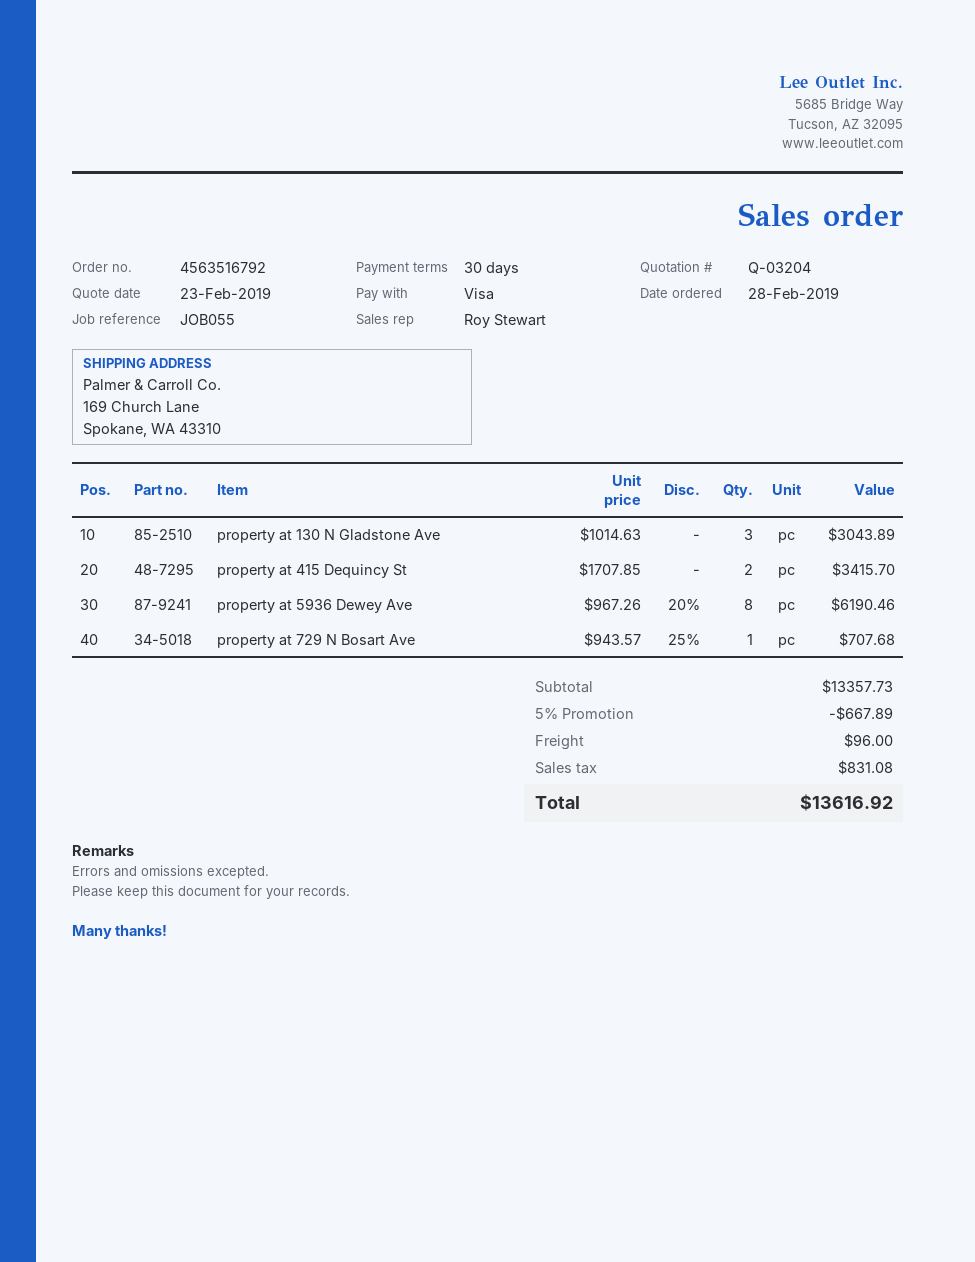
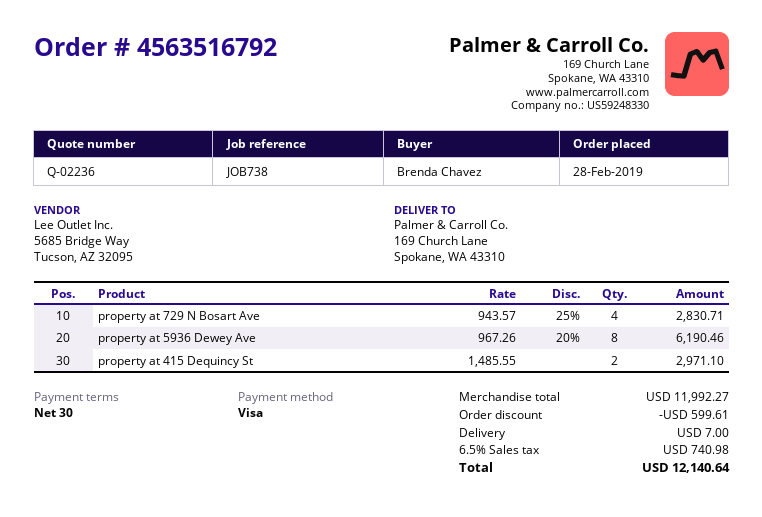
quote number: Q-03204 -> Q-02236
reference: JOB055 -> JOB738
property at 130 N Gladstone Ave: 3 x 1014.63 = 3043.89 -> none
property at 415 Dequincy St: 2 x 1707.85 = 3415.70 -> 2 x 1485.55 = 2971.10
property at 729 N Bosart Ave: 1 x 943.57 - 25% = 707.68 -> 4 x 943.57 - 25% = 2830.71
subtotal: 13357.73 -> 11992.27
discount: 667.89 -> 599.61
shipping: 96.00 -> 7.00
tax: 831.08 -> 740.98
total: 13616.92 -> 12140.64

